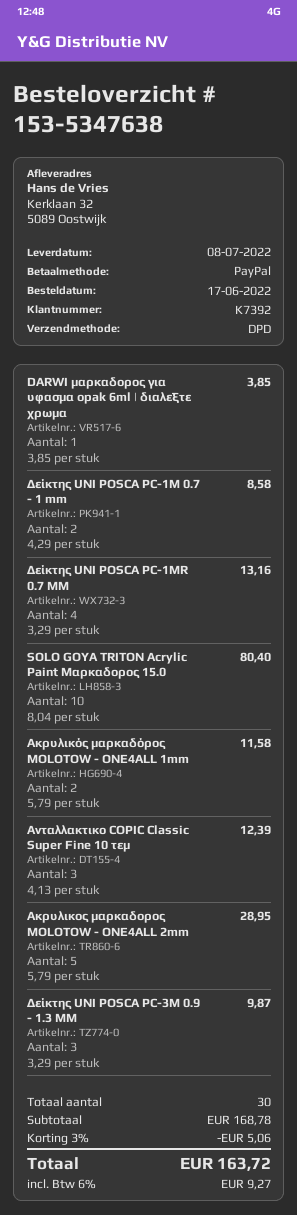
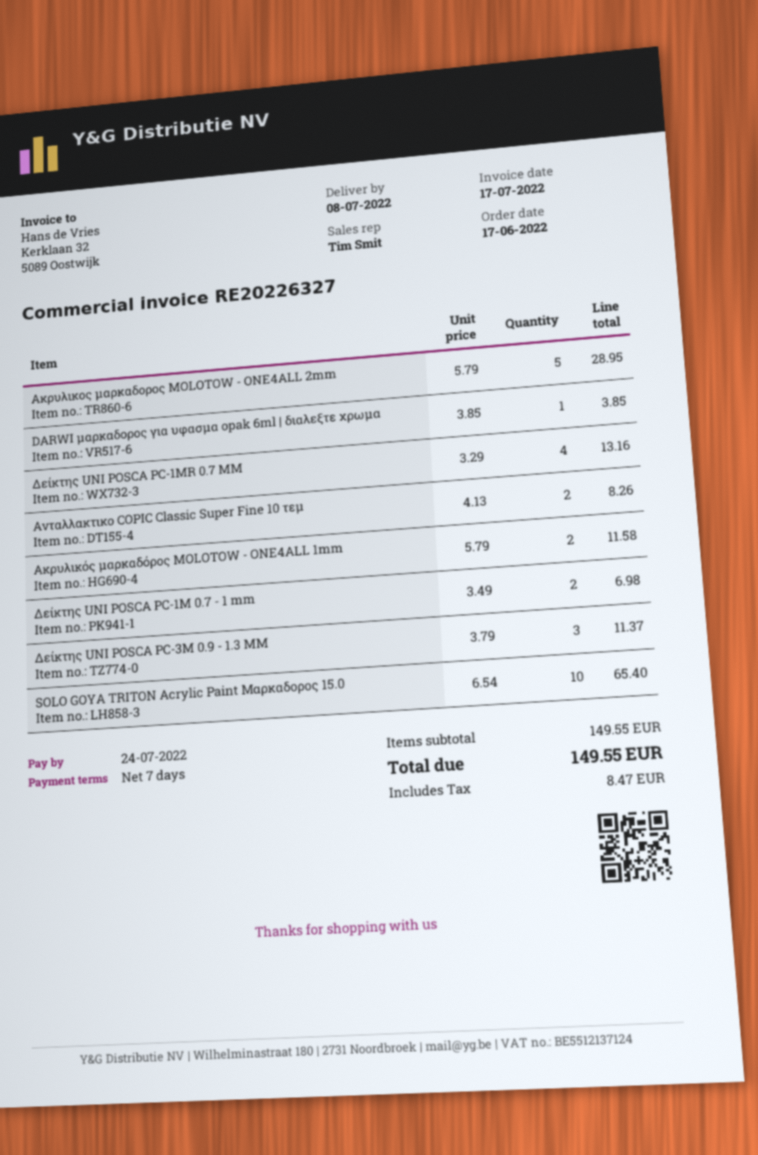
Δείκτης UNI POSCA PC-1M 0.7 - 1 mm: 2 x 4.29 = 8.58 -> 2 x 3.49 = 6.98
SOLO GOYA TRITON Acrylic Paint Μαρκαδορος 15.0: 10 x 8.04 = 80.40 -> 10 x 6.54 = 65.40
Ανταλλακτικο COPIC Classic Super Fine 10 τεμ: 3 x 4.13 = 12.39 -> 2 x 4.13 = 8.26
Δείκτης UNI POSCA PC-3M 0.9 - 1.3 MM: 3 x 3.29 = 9.87 -> 3 x 3.79 = 11.37
subtotal: 168.78 -> 149.55
discount: 3% = 5.06 -> none
tax: 9.27 -> 8.47
total: 163.72 -> 149.55

